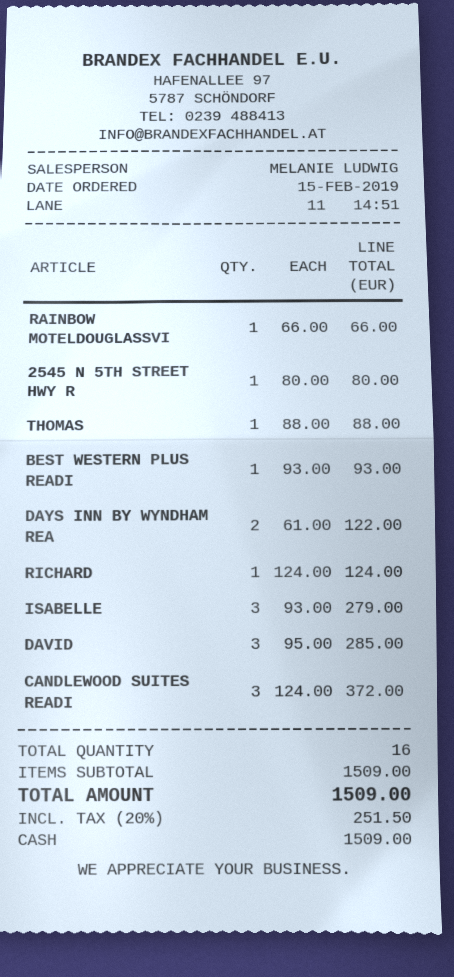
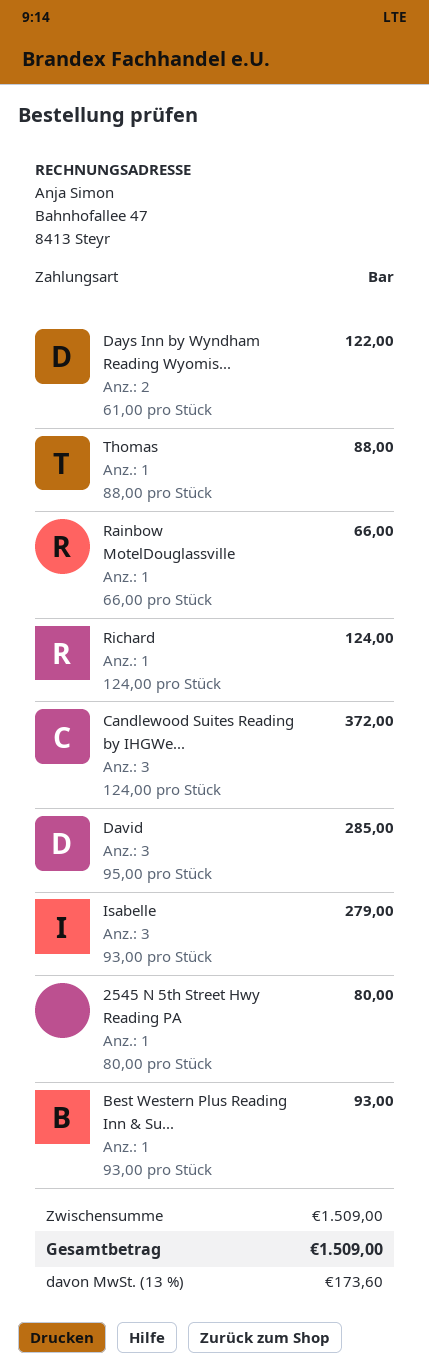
tax: 20% = 251.50 -> 13% = 173.60

